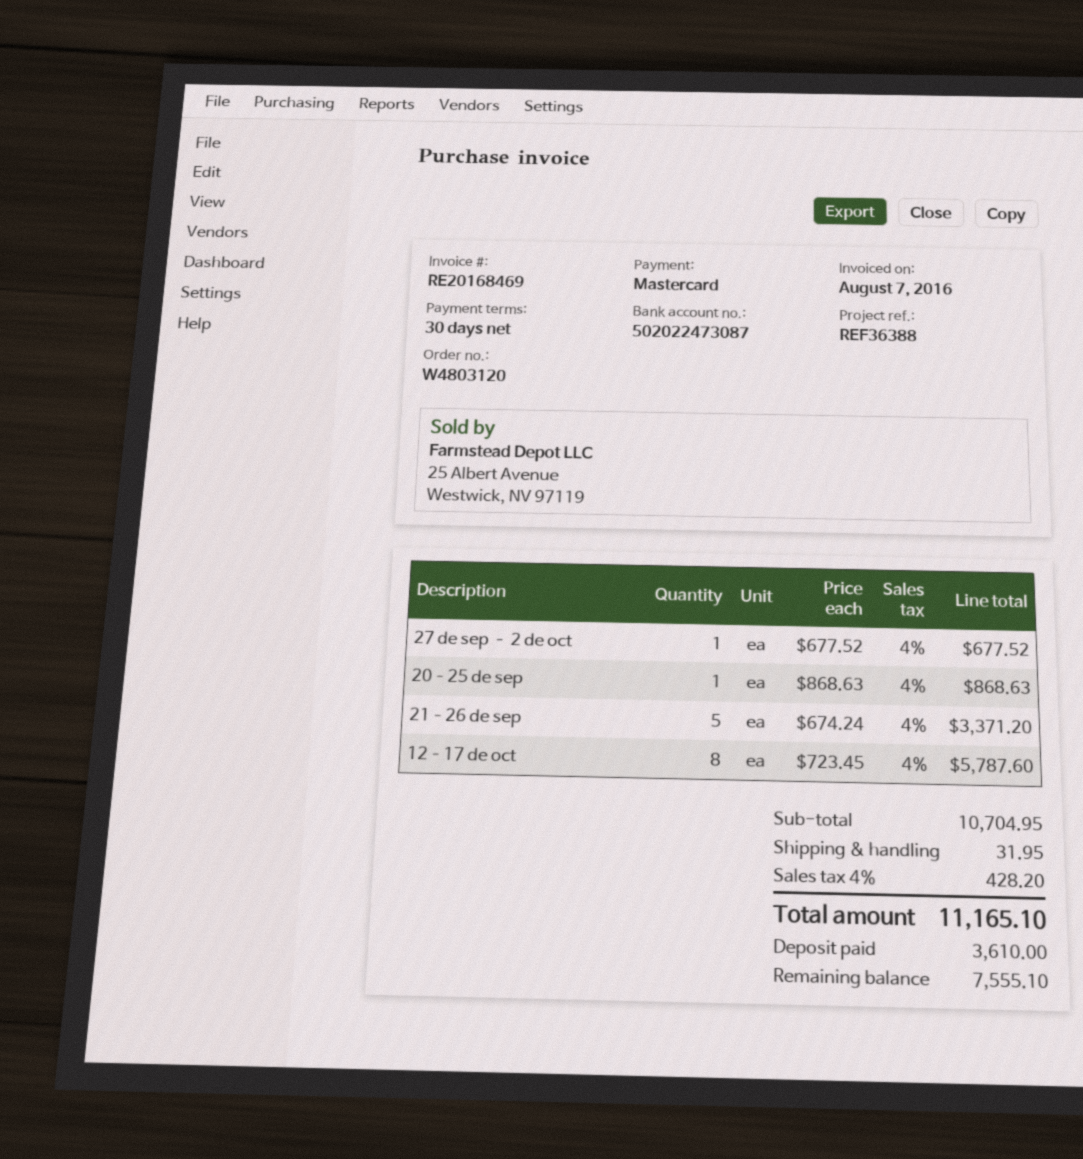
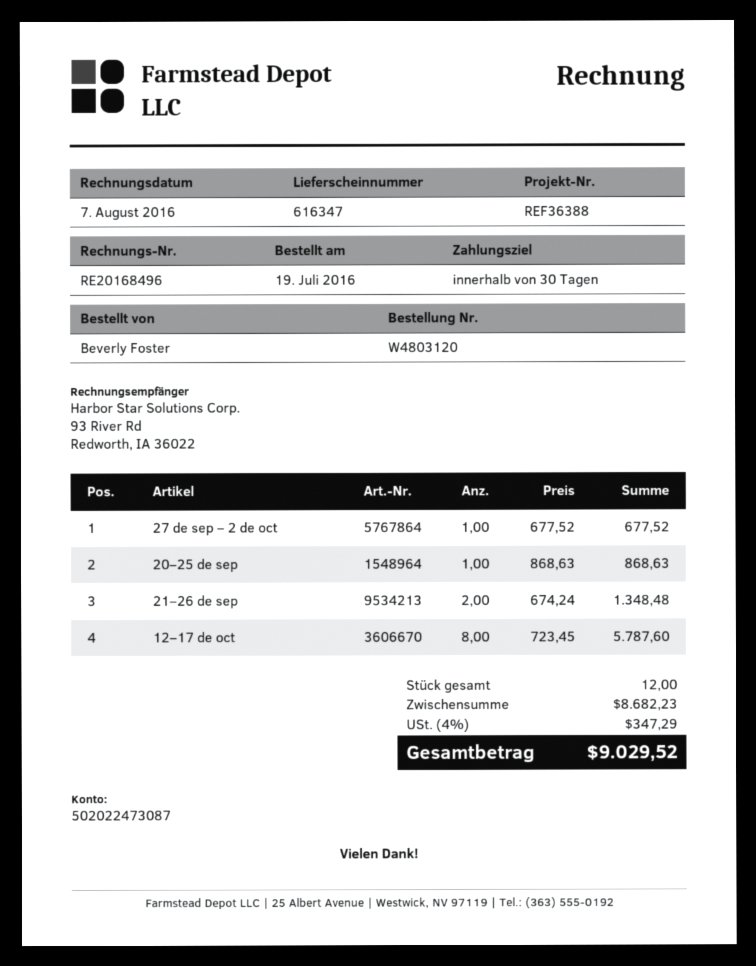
invoice number: RE20168469 -> RE20168496
21–26 de sep: 5 x 674.24 = 3371.20 -> 2 x 674.24 = 1348.48
subtotal: 10704.95 -> 8682.23
shipping: 31.95 -> none
tax: 4% = 428.20 -> 4% = 347.29
total: 11165.10 -> 9029.52

